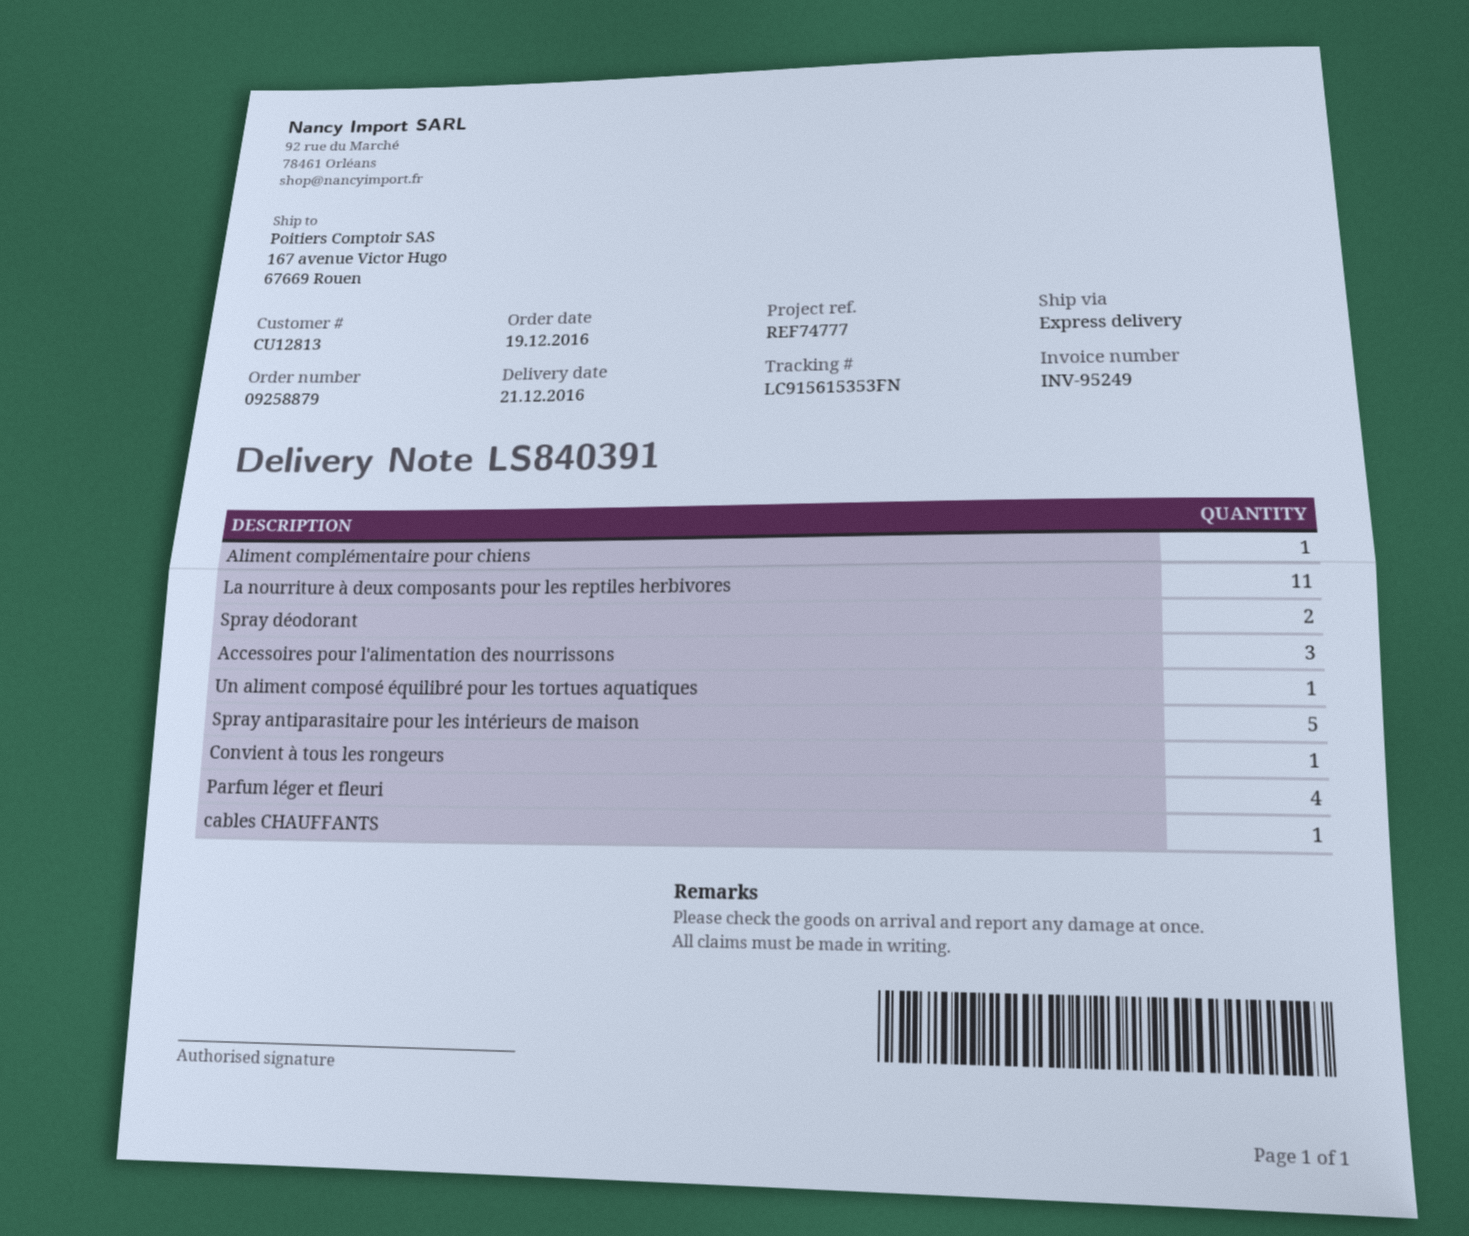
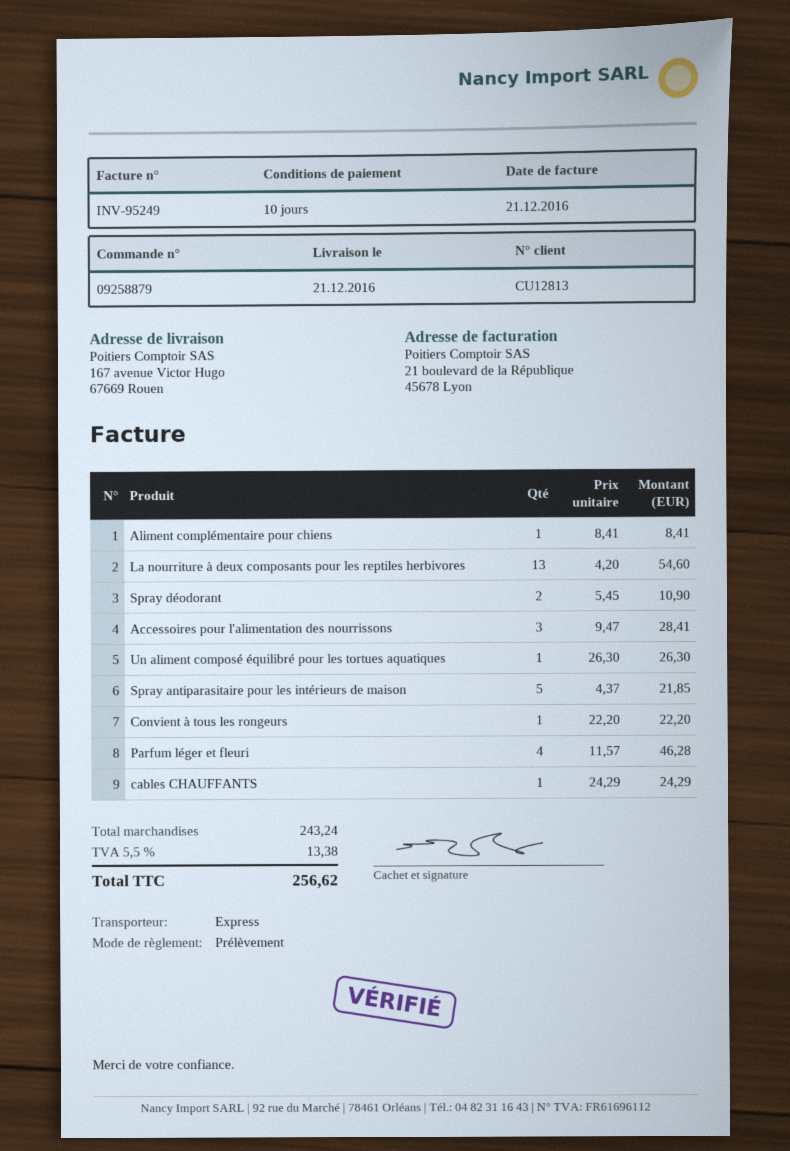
La nourriture à deux composants pour les reptiles herbivores: 11 -> 13

